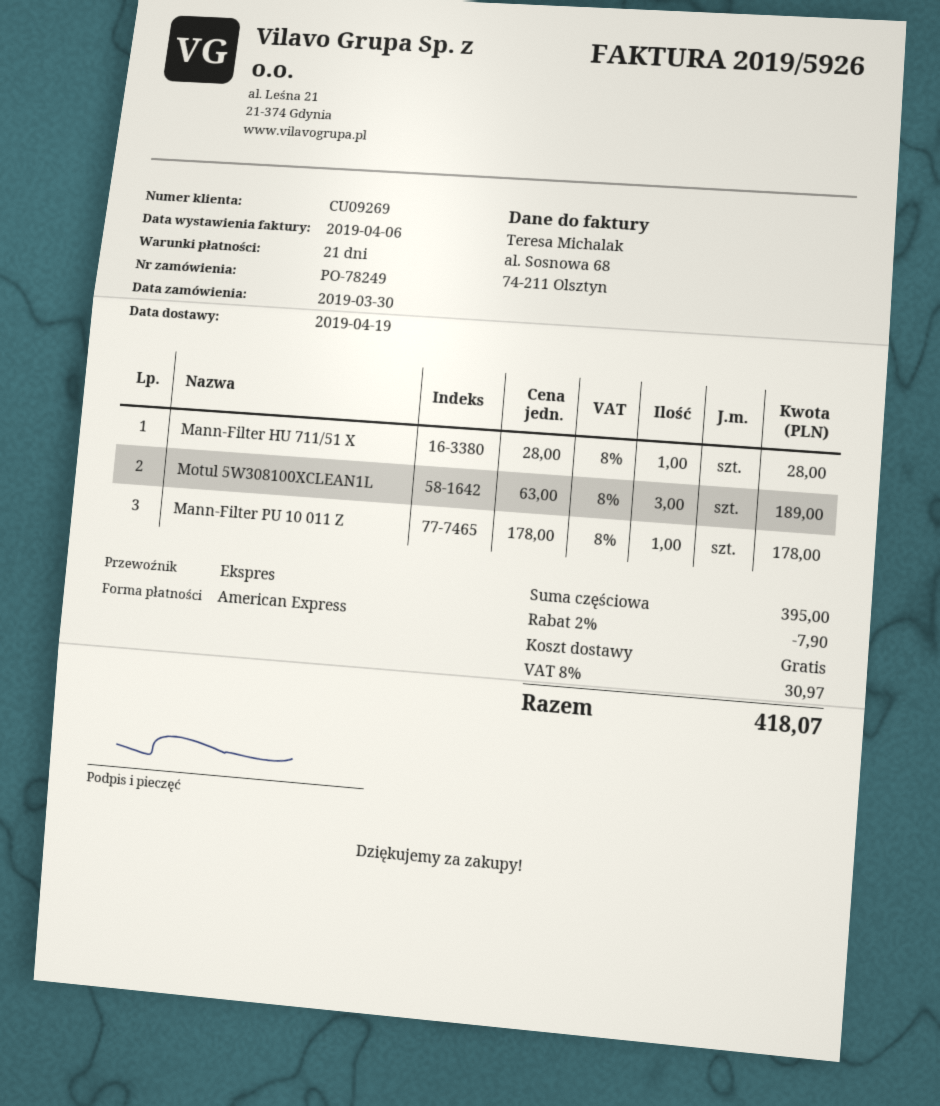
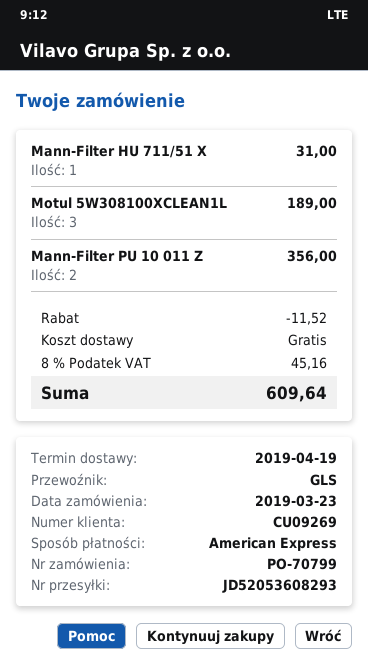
order number: PO-78249 -> PO-70799
order date: 2019-03-30 -> 2019-03-23
shipping method: express -> GLS
Mann-Filter HU 711/51 X: 1 for 28.00 -> 1 for 31.00
Mann-Filter PU 10 011 Z: 1 for 178.00 -> 2 for 356.00
discount: 7.90 -> 11.52
tax: 8% = 30.97 -> 8% = 45.16
total: 418.07 -> 609.64

